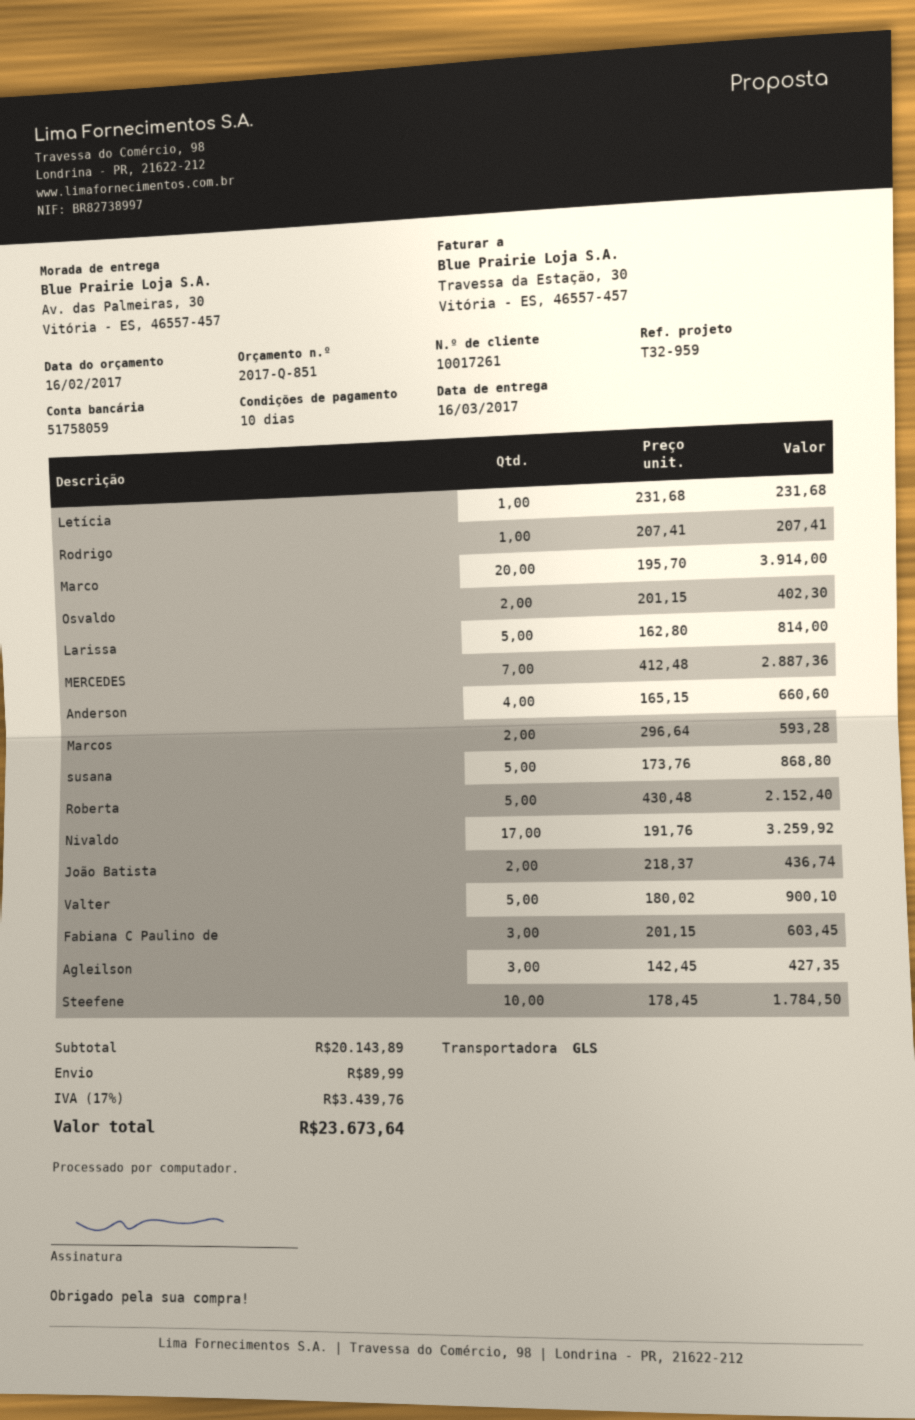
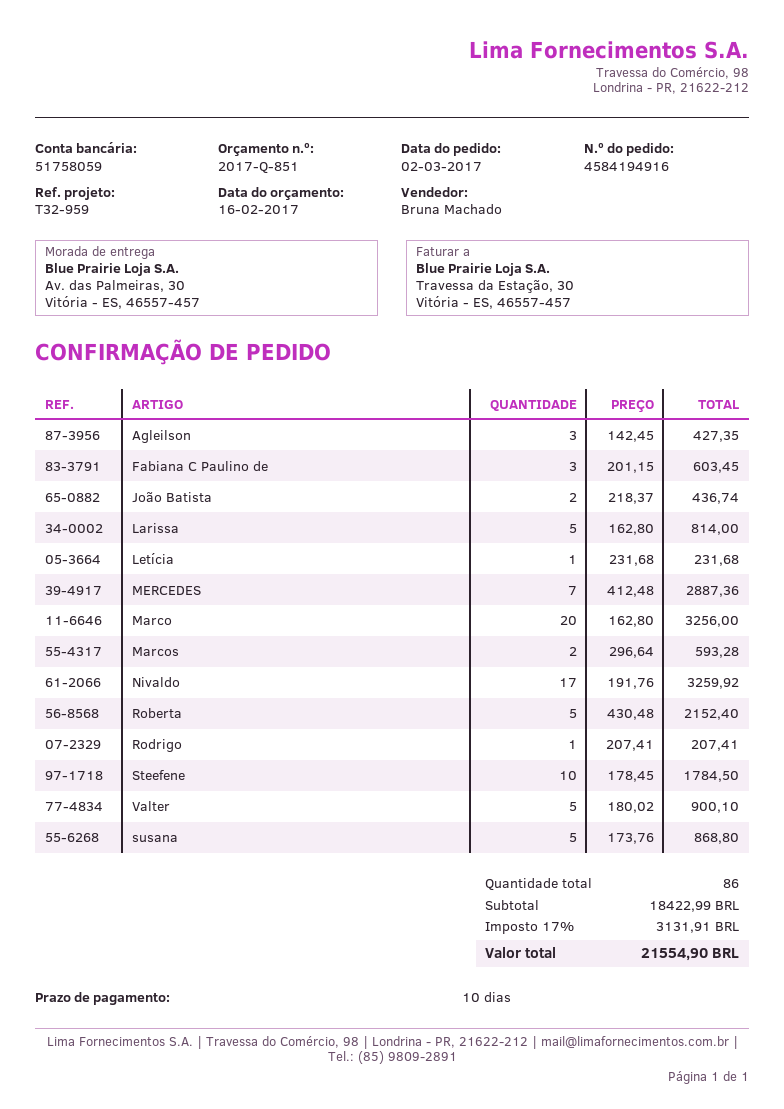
Marco: 20 x 195.70 = 3914.00 -> 20 x 162.80 = 3256.00
Osvaldo: 2 x 201.15 = 402.30 -> none
Anderson: 4 x 165.15 = 660.60 -> none
subtotal: 20143.89 -> 18422.99
shipping: 89.99 -> none
tax: 17% = 3439.76 -> 17% = 3131.91
total: 23673.64 -> 21554.90

